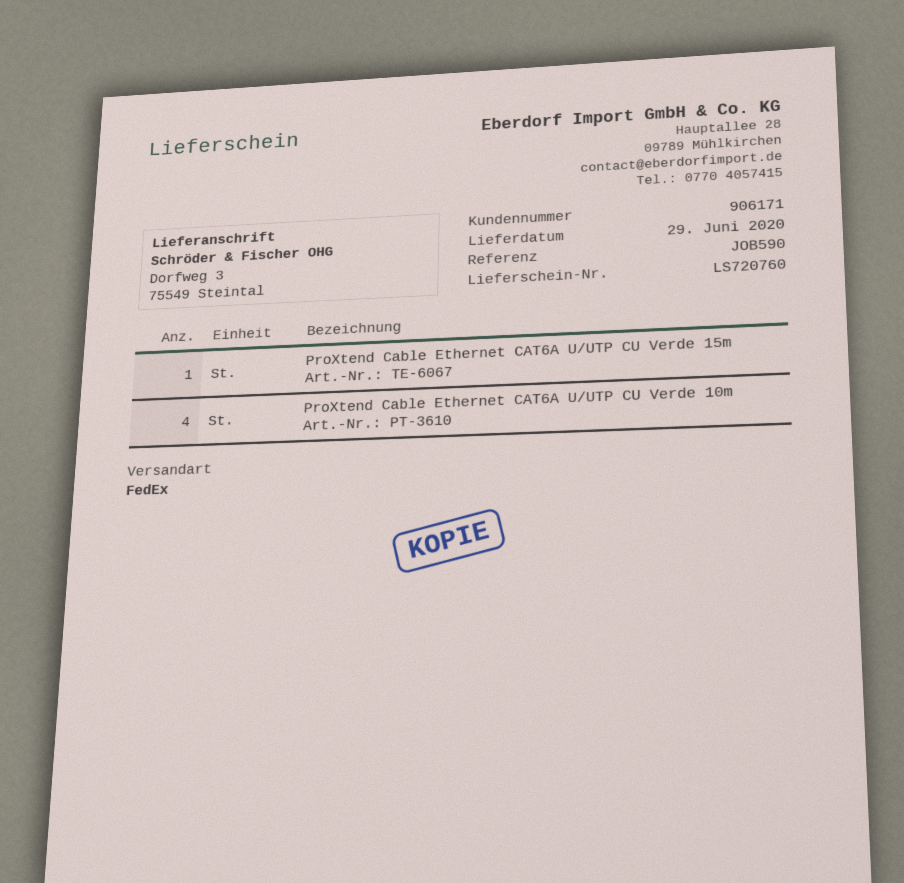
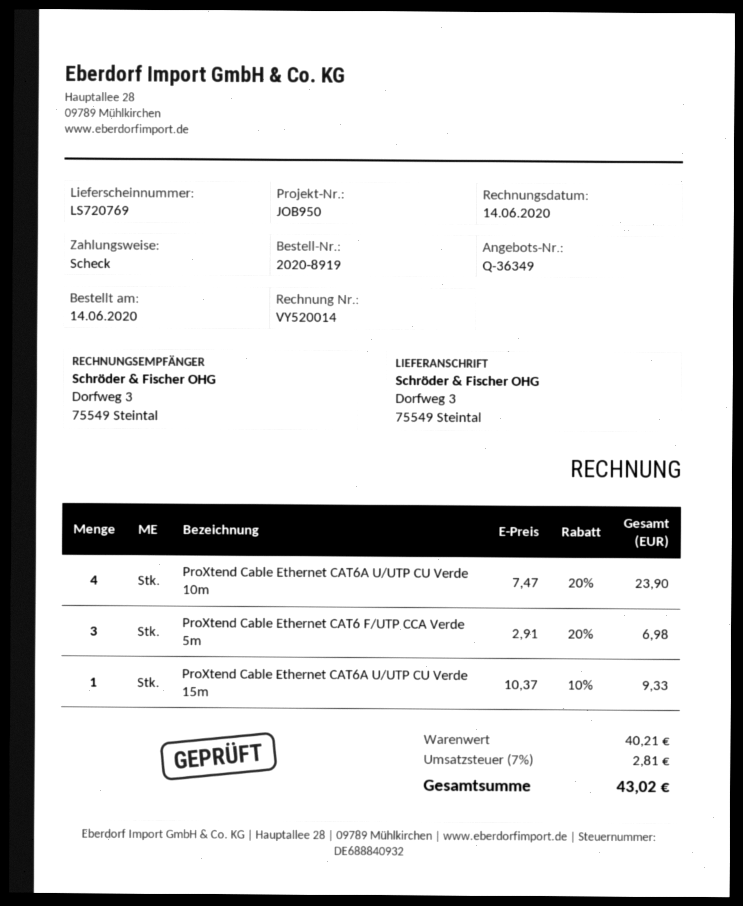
delivery note number: LS720760 -> LS720769
reference: JOB590 -> JOB950
ProXtend Cable Ethernet CAT6 F/UTP CCA Verde 5m: none -> 3

